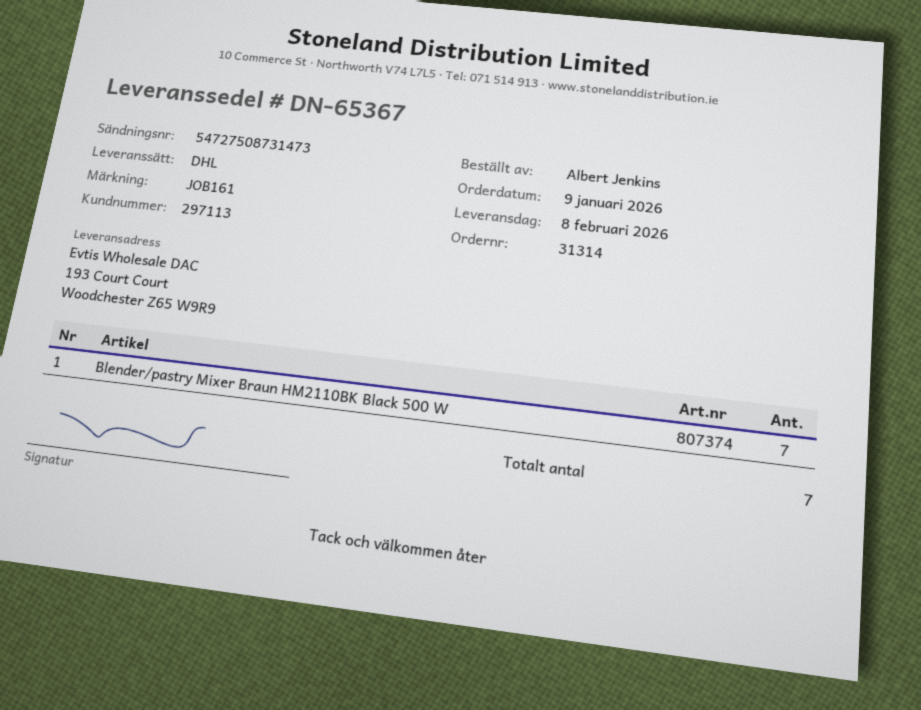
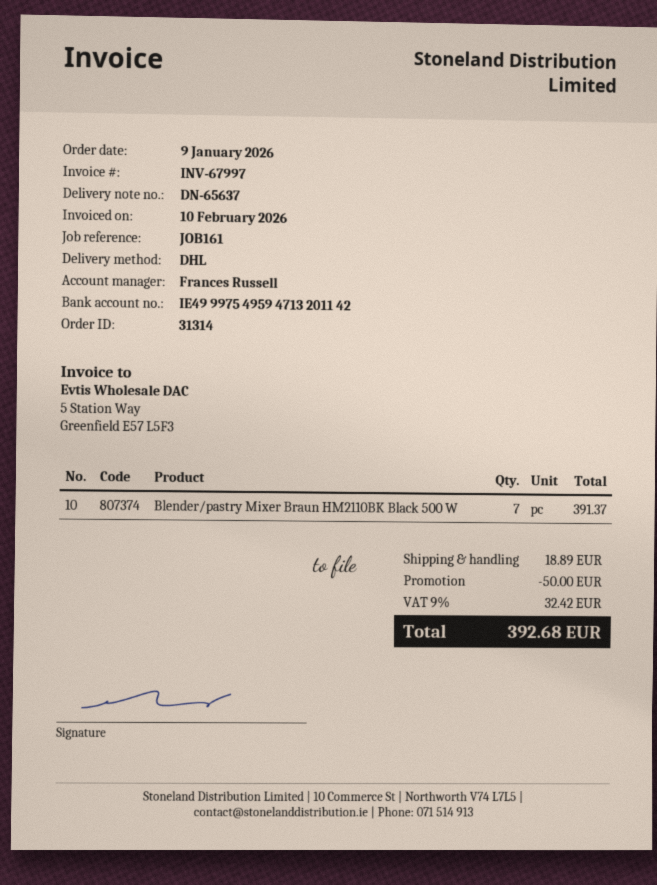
delivery note number: DN-65367 -> DN-65637

